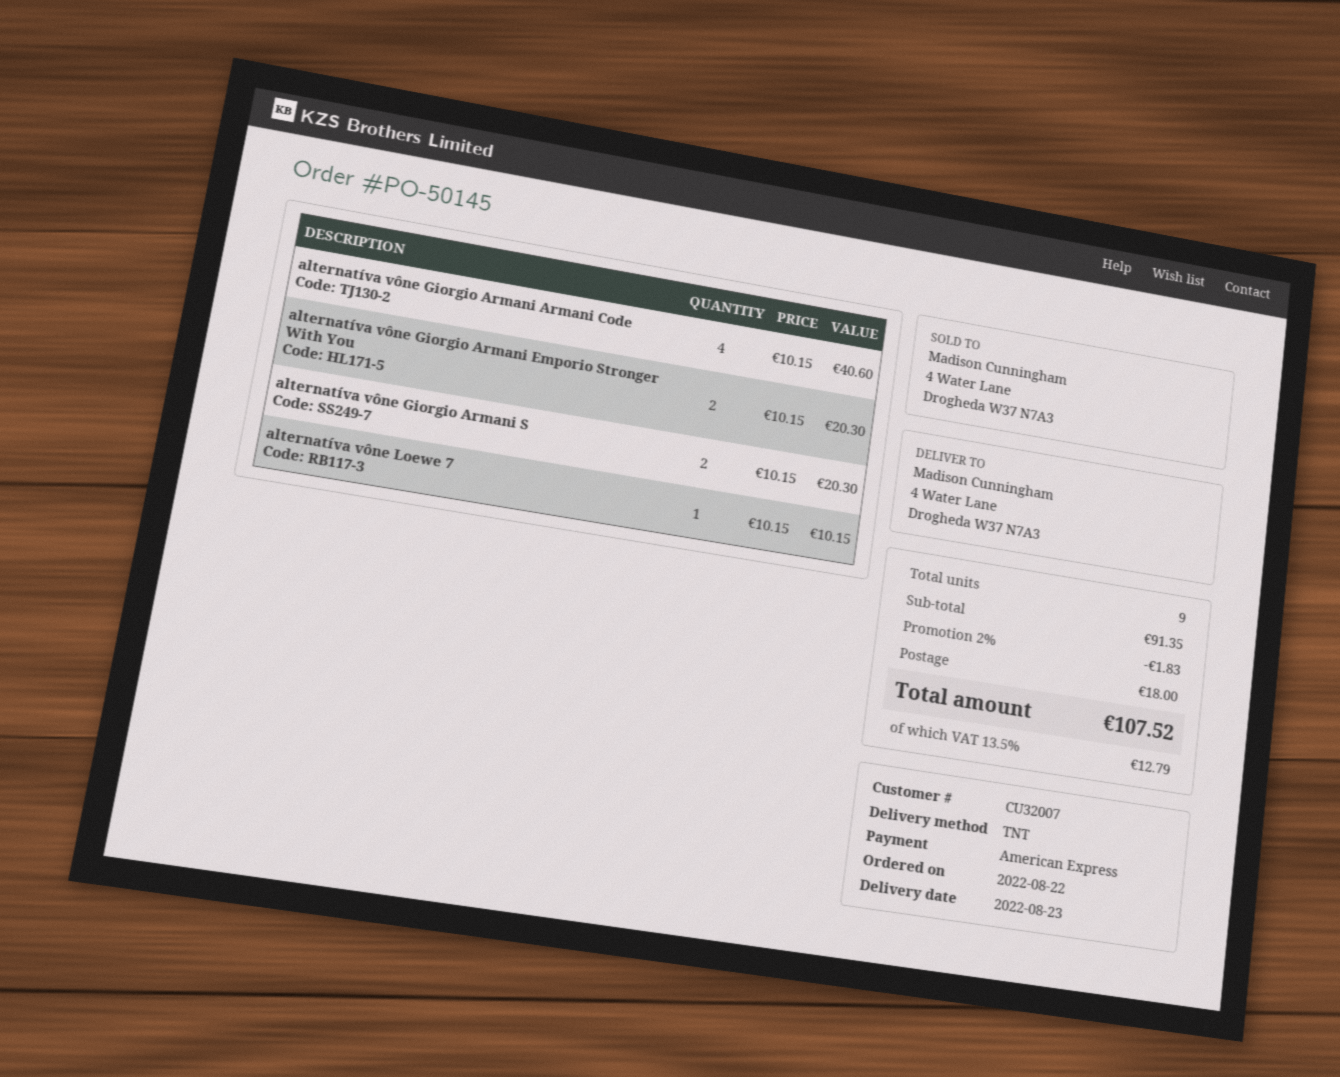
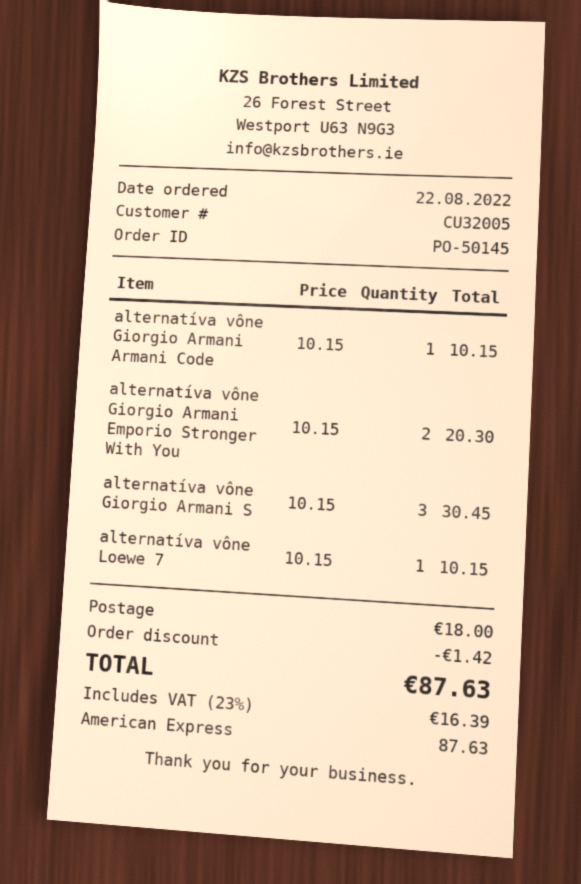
customer number: CU32007 -> CU32005
alternatíva vône Giorgio Armani Armani Code: 4 x 10.15 = 40.60 -> 1 x 10.15 = 10.15
alternatíva vône Giorgio Armani S: 2 x 10.15 = 20.30 -> 3 x 10.15 = 30.45
discount: 1.83 -> 1.42
tax: 13.5% = 12.79 -> 23% = 16.39
total: 107.52 -> 87.63

